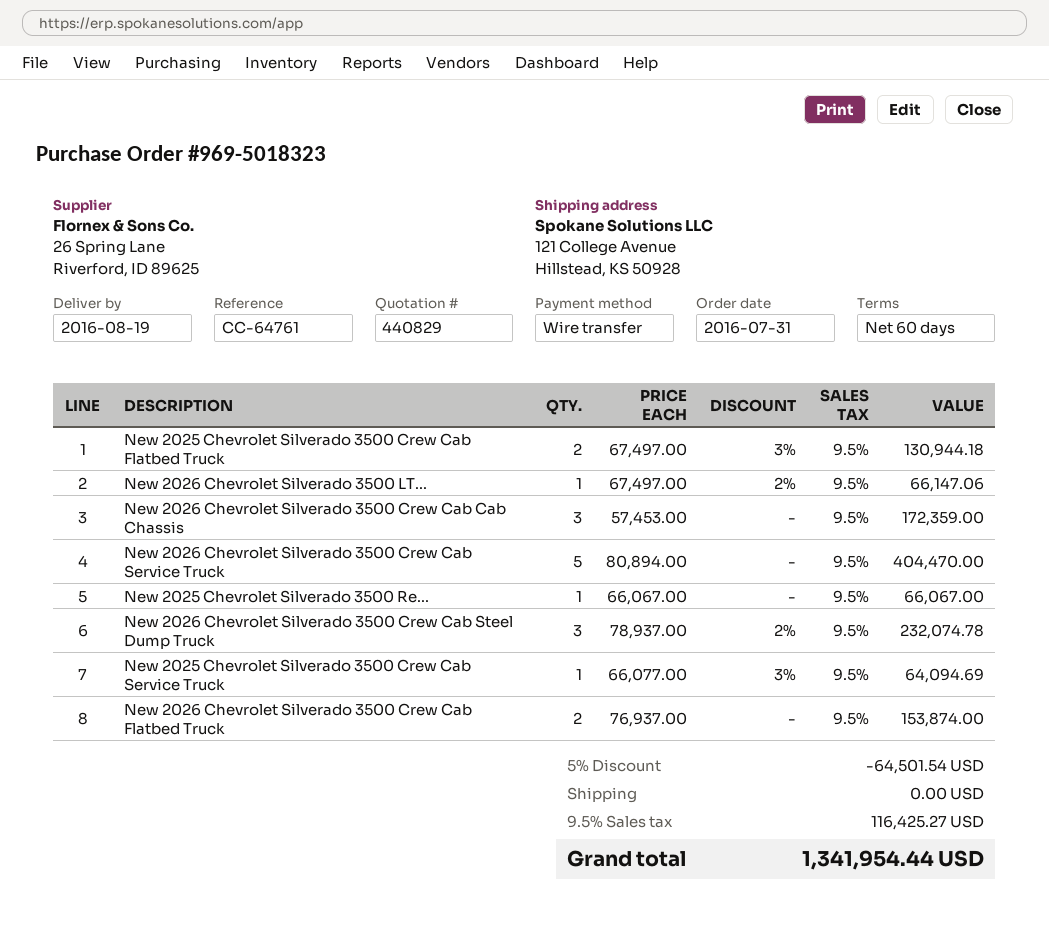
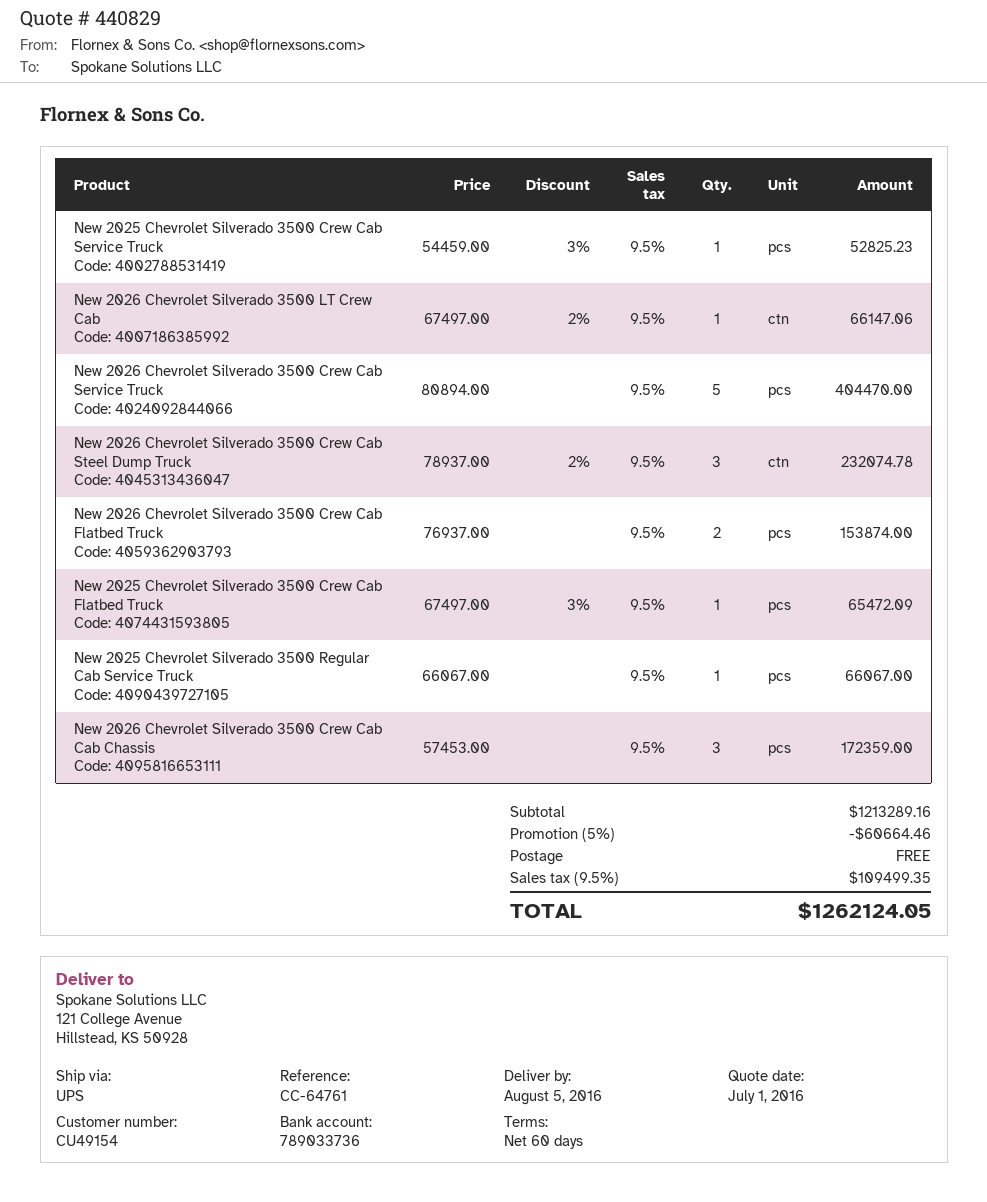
delivery date: 2016-08-19 -> 2016-08-05
New 2025 Chevrolet Silverado 3500 Crew Cab Flatbed Truck: 2 x 67497.00 - 3% = 130944.18 -> 1 x 67497.00 - 3% = 65472.09
New 2025 Chevrolet Silverado 3500 Crew Cab Service Truck: 1 x 66077.00 - 3% = 64094.69 -> 1 x 54459.00 - 3% = 52825.23
discount: 5% = 64501.54 -> 5% = 60664.46
tax: 9.5% = 116425.27 -> 9.5% = 109499.35
total: 1341954.44 -> 1262124.05

